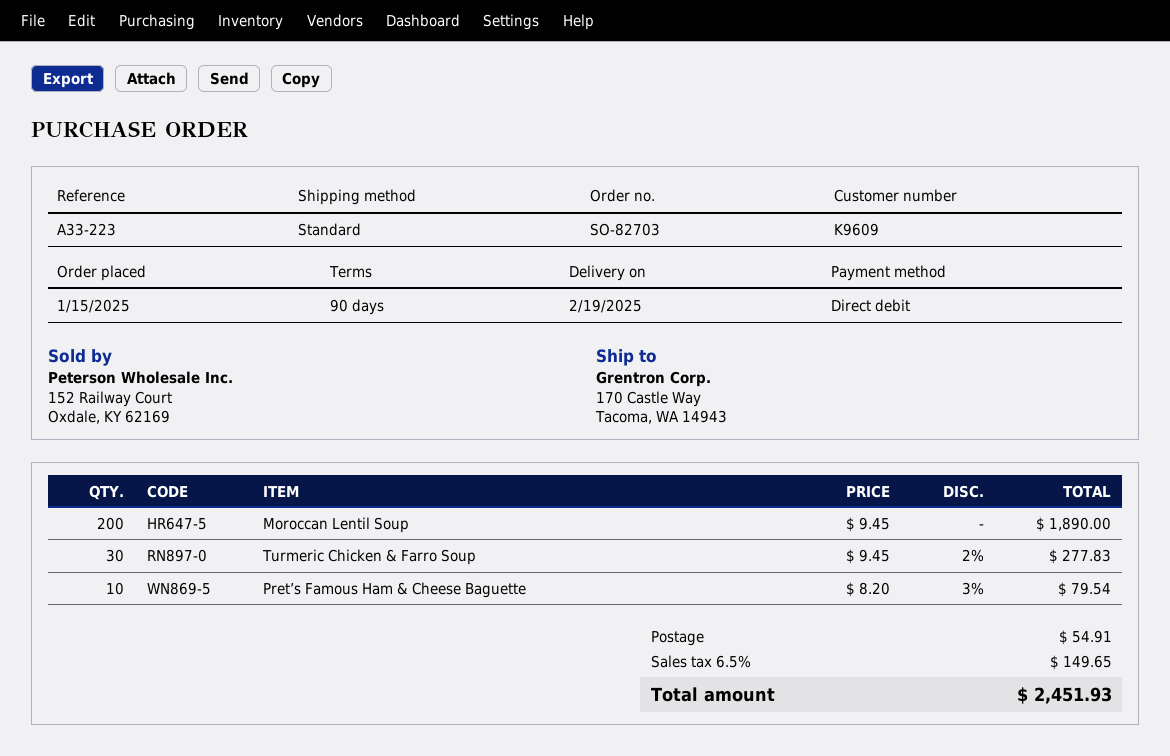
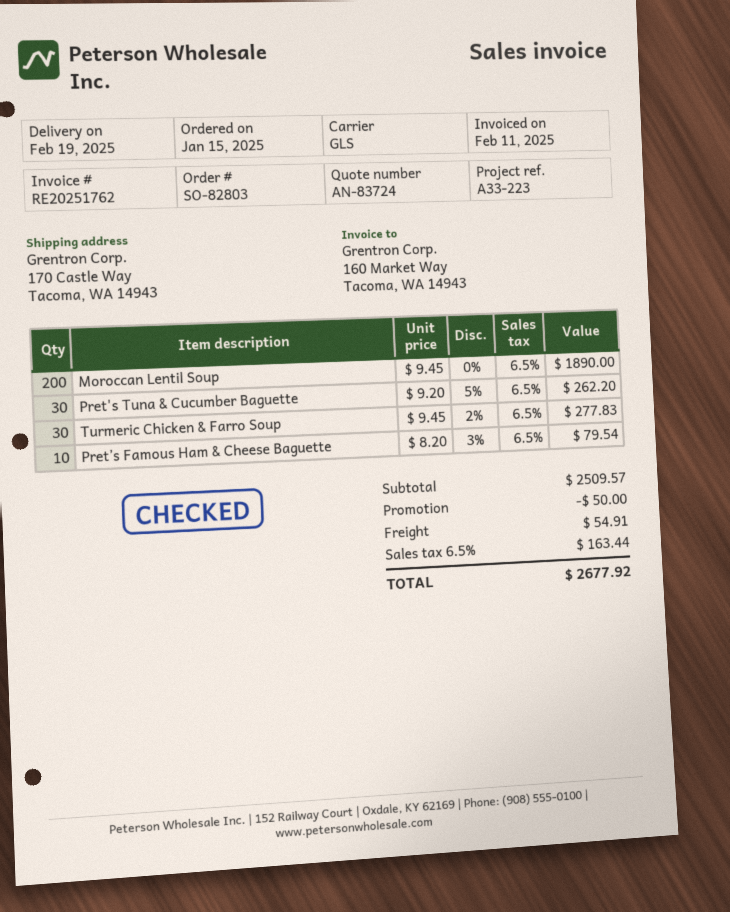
order number: SO-82703 -> SO-82803
shipping method: standard -> GLS
Pret's Tuna & Cucumber Baguette: none -> 30 x 9.20 - 5% = 262.20
discount: none -> 50.00
tax: 6.5% = 149.65 -> 6.5% = 163.44
total: 2451.93 -> 2677.92

